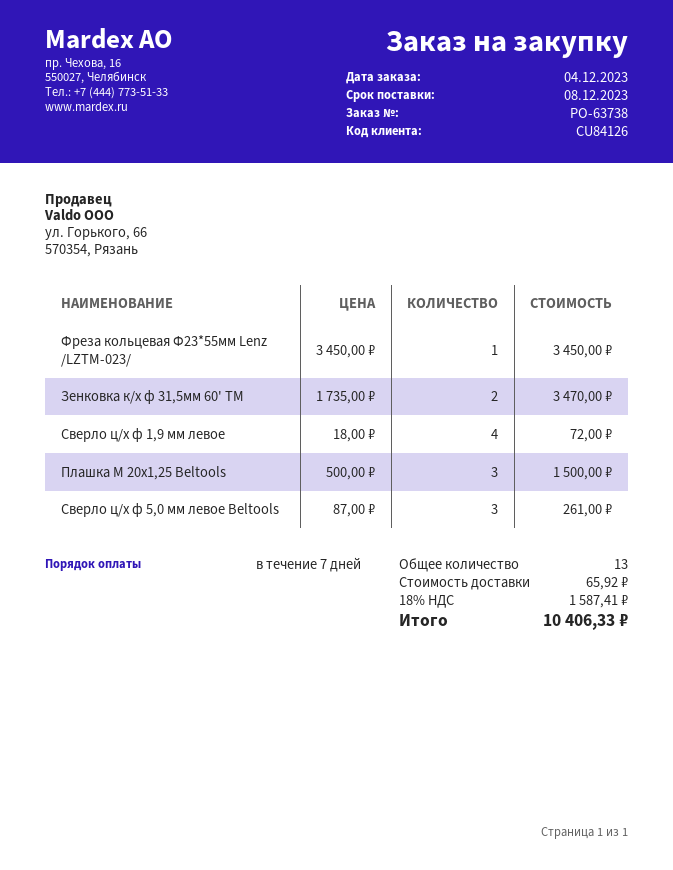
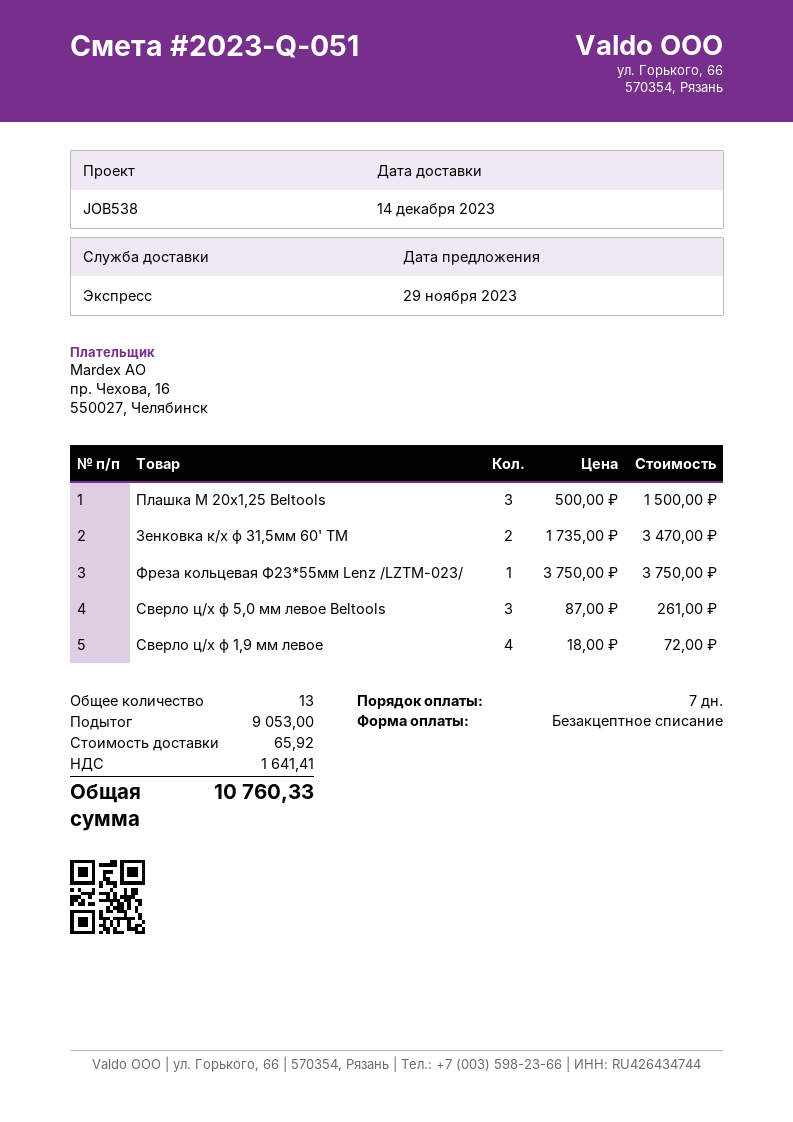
delivery date: 2023-12-08 -> 2023-12-14
Фреза кольцевая Ф23*55мм Lenz /LZTM-023/: 1 x 3450.00 = 3450.00 -> 1 x 3750.00 = 3750.00
tax: 1587.41 -> 1641.41
total: 10406.33 -> 10760.33

